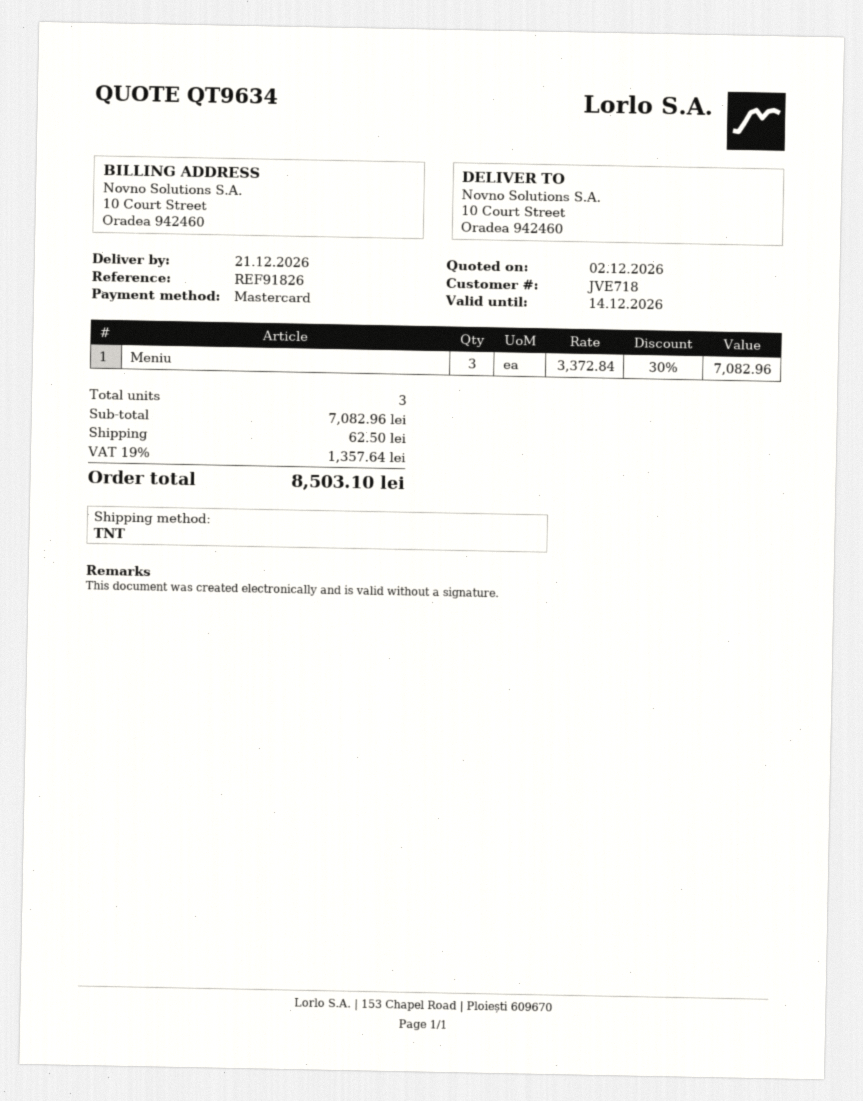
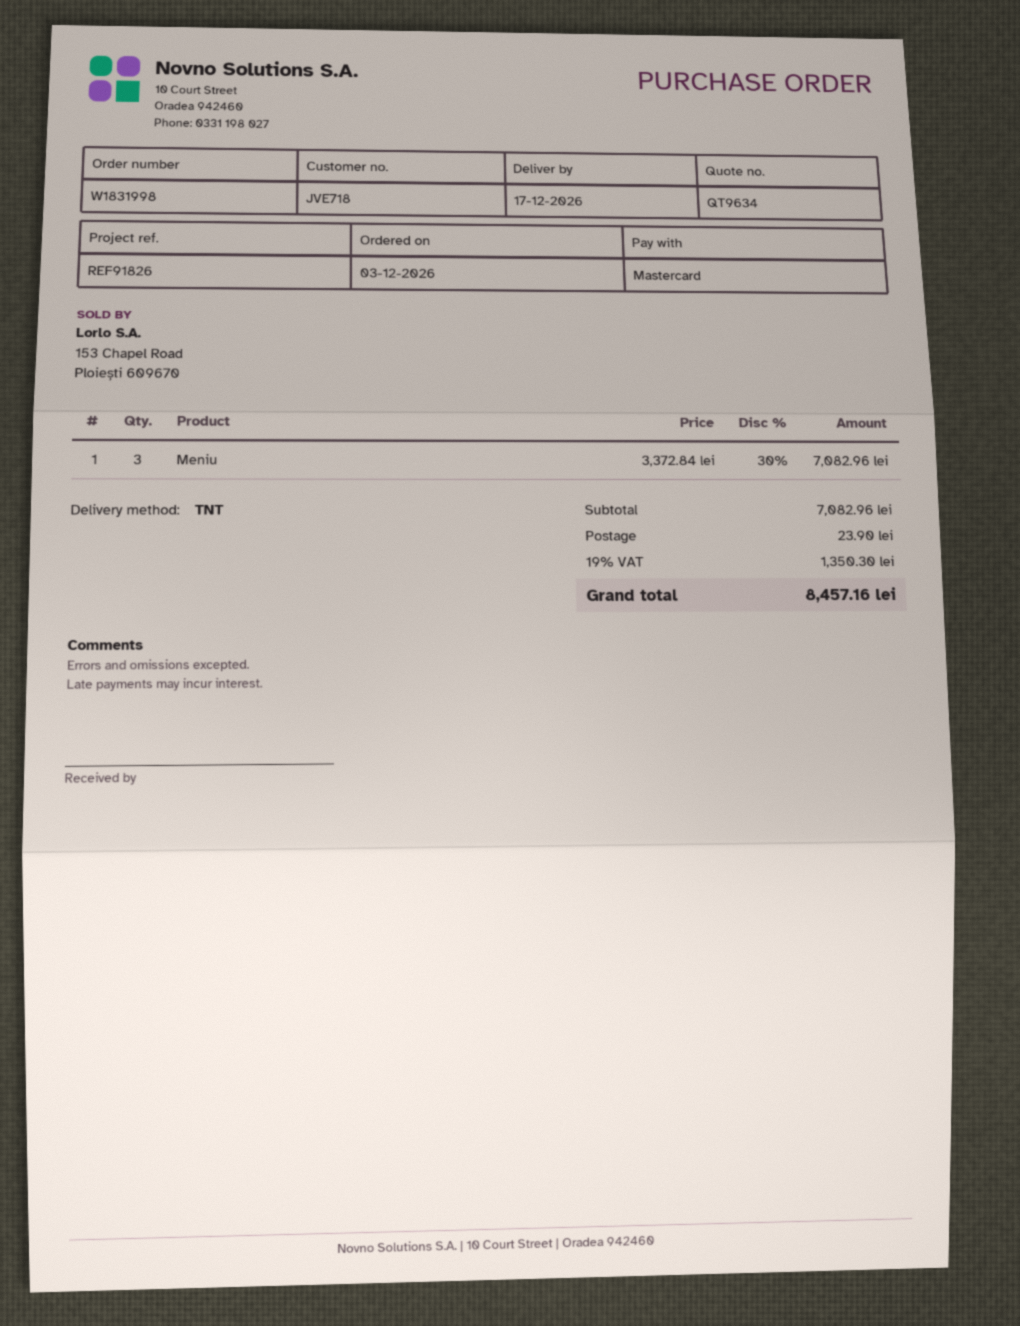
delivery date: 2026-12-21 -> 2026-12-17
shipping: 62.50 -> 23.90
tax: 19% = 1357.64 -> 19% = 1350.30
total: 8503.10 -> 8457.16

